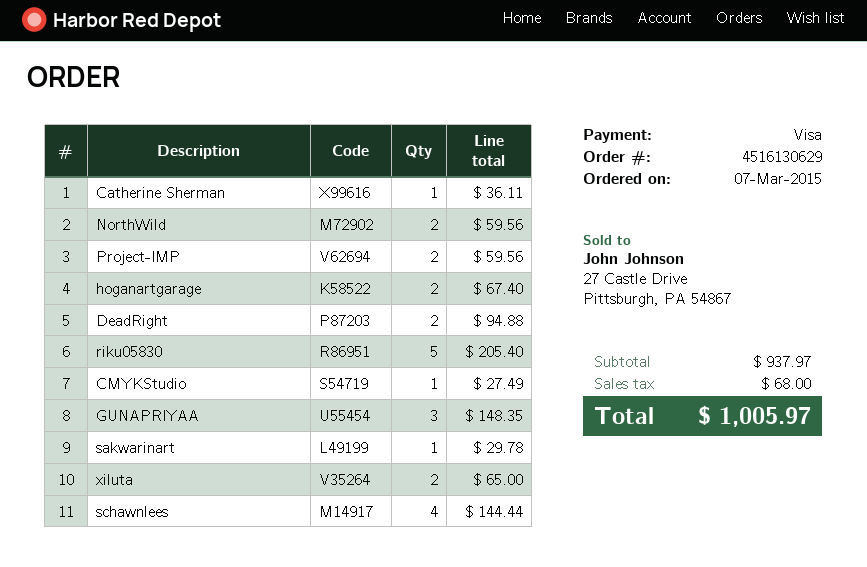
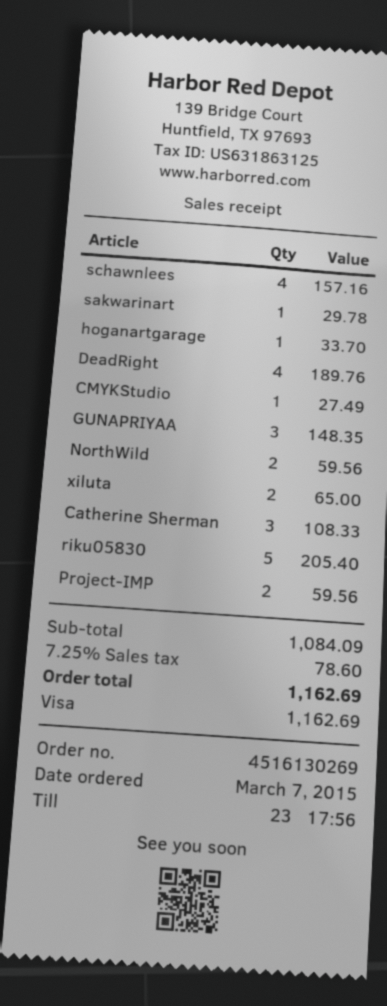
order number: 4516130629 -> 4516130269
Catherine Sherman: 1 for 36.11 -> 3 for 108.33
hoganartgarage: 2 for 67.40 -> 1 for 33.70
DeadRight: 2 for 94.88 -> 4 for 189.76
schawnlees: 4 for 144.44 -> 4 for 157.16
subtotal: 937.97 -> 1084.09
tax: 68.00 -> 78.60
total: 1005.97 -> 1162.69

